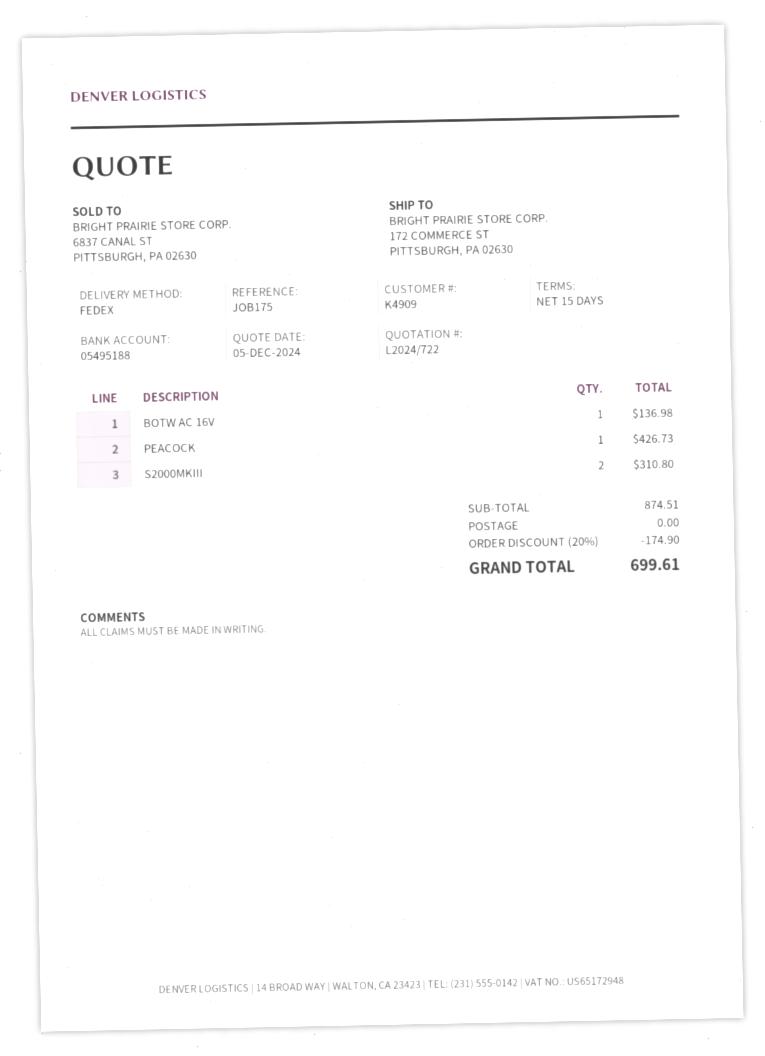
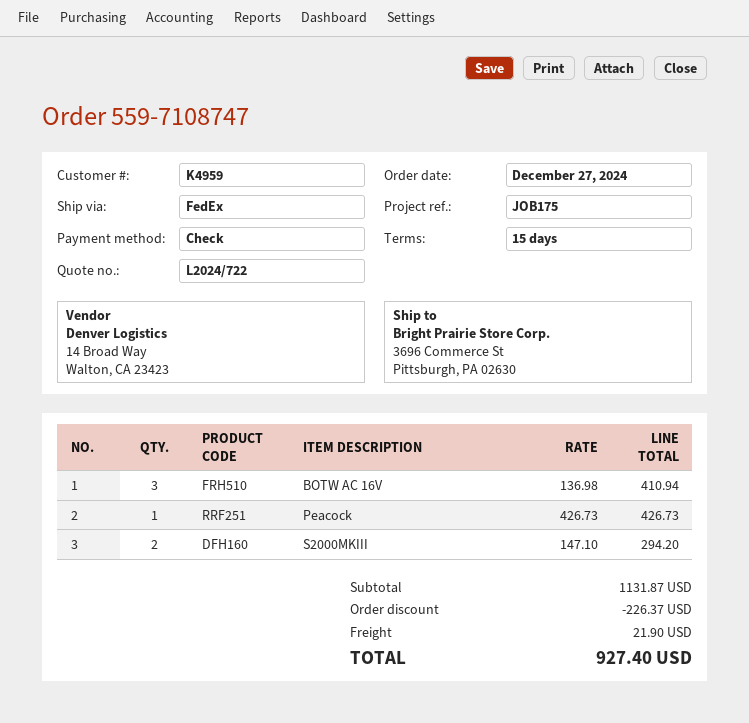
customer number: K4909 -> K4959
ship to: 172 COMMERCE ST, PITTSBURGH, PA 02630 -> 3696 Commerce St, Pittsburgh, PA 02630
BOTW AC 16V: 1 for 136.98 -> 3 for 410.94
S2000MKIII: 2 for 310.80 -> 2 for 294.20
subtotal: 874.51 -> 1131.87
discount: 174.90 -> 226.37
shipping: 0.00 -> 21.90
total: 699.61 -> 927.40

